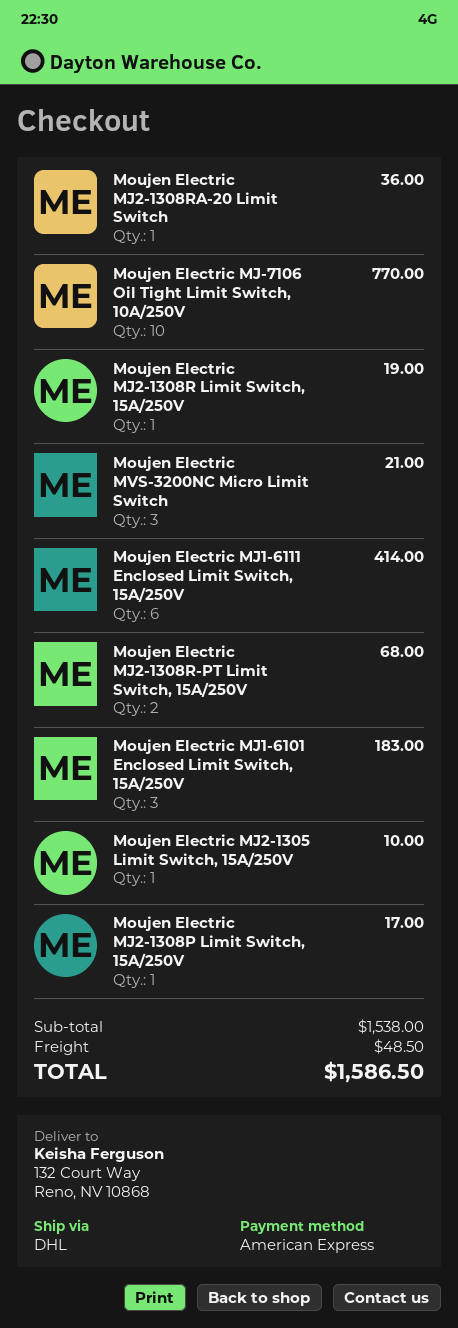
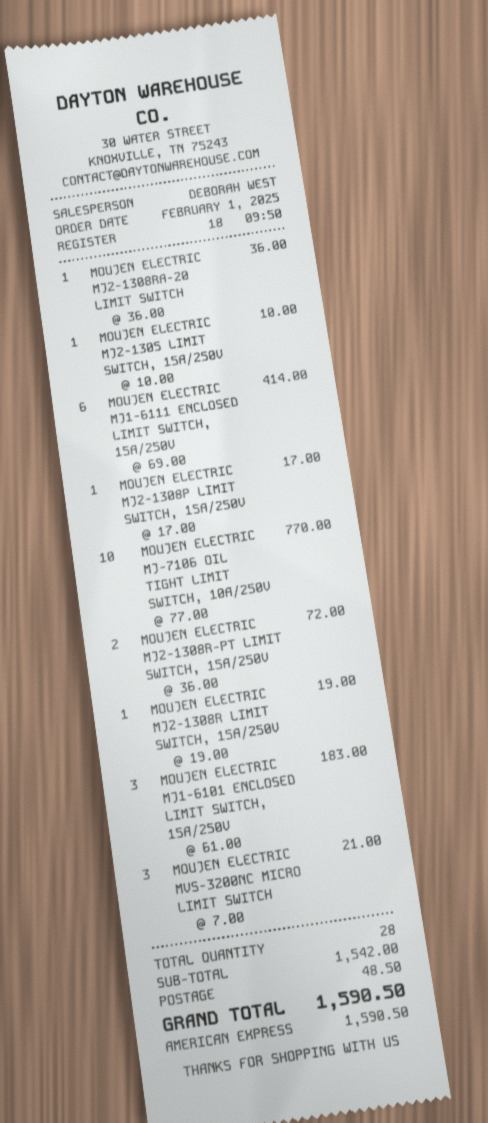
Moujen Electric MJ2-1308R-PT Limit Switch, 15A/250V: 2 for 68.00 -> 2 for 72.00
subtotal: 1538.00 -> 1542.00
total: 1586.50 -> 1590.50

